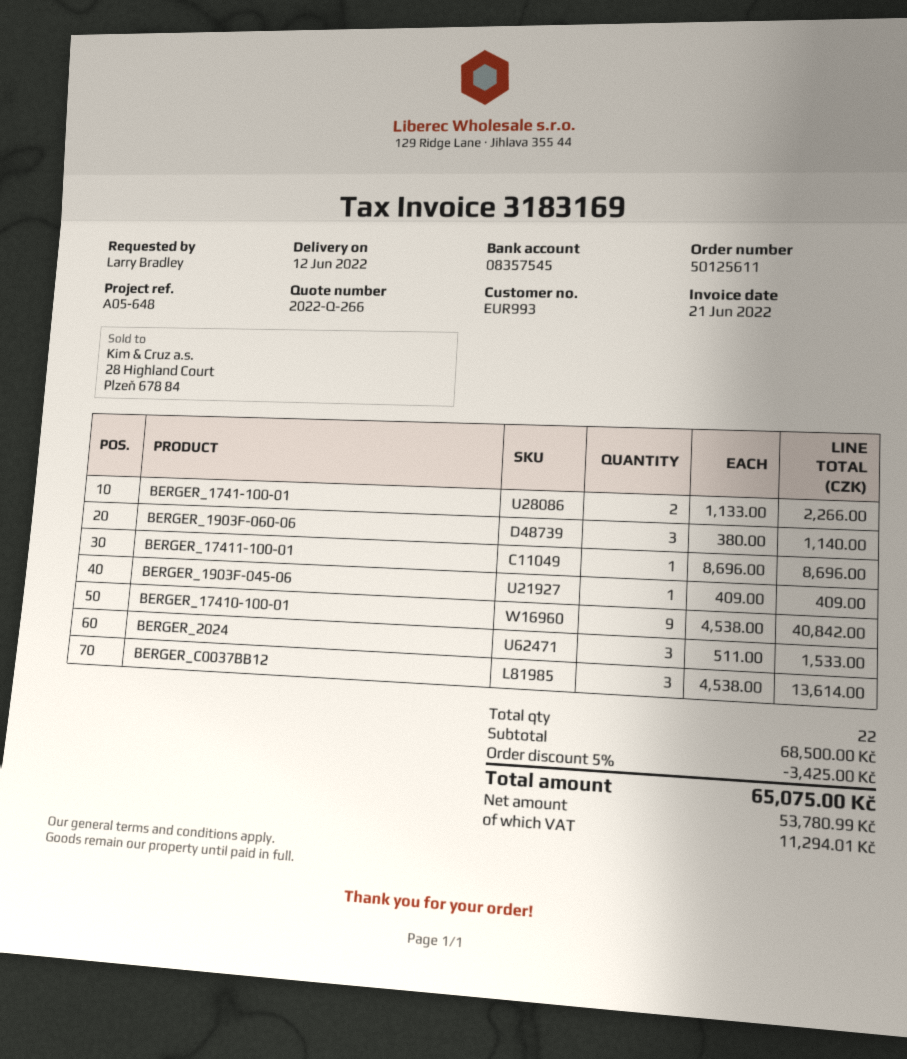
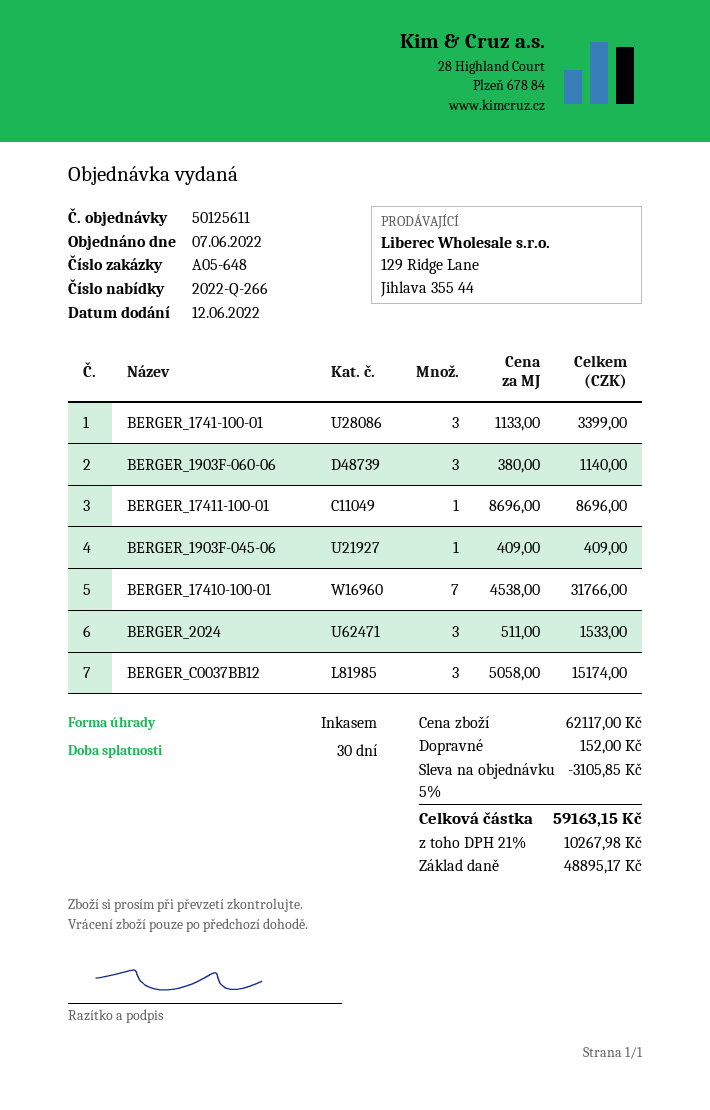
BERGER_1741-100-01: 2 x 1133.00 = 2266.00 -> 3 x 1133.00 = 3399.00
BERGER_17410-100-01: 9 x 4538.00 = 40842.00 -> 7 x 4538.00 = 31766.00
BERGER_C0037BB12: 3 x 4538.00 = 13614.00 -> 3 x 5058.00 = 15174.00
subtotal: 68500.00 -> 62117.00
discount: 5% = 3425.00 -> 5% = 3105.85
shipping: none -> 152.00
net: 53780.99 -> 48895.17
tax: 11294.01 -> 10267.98
total: 65075.00 -> 59163.15

